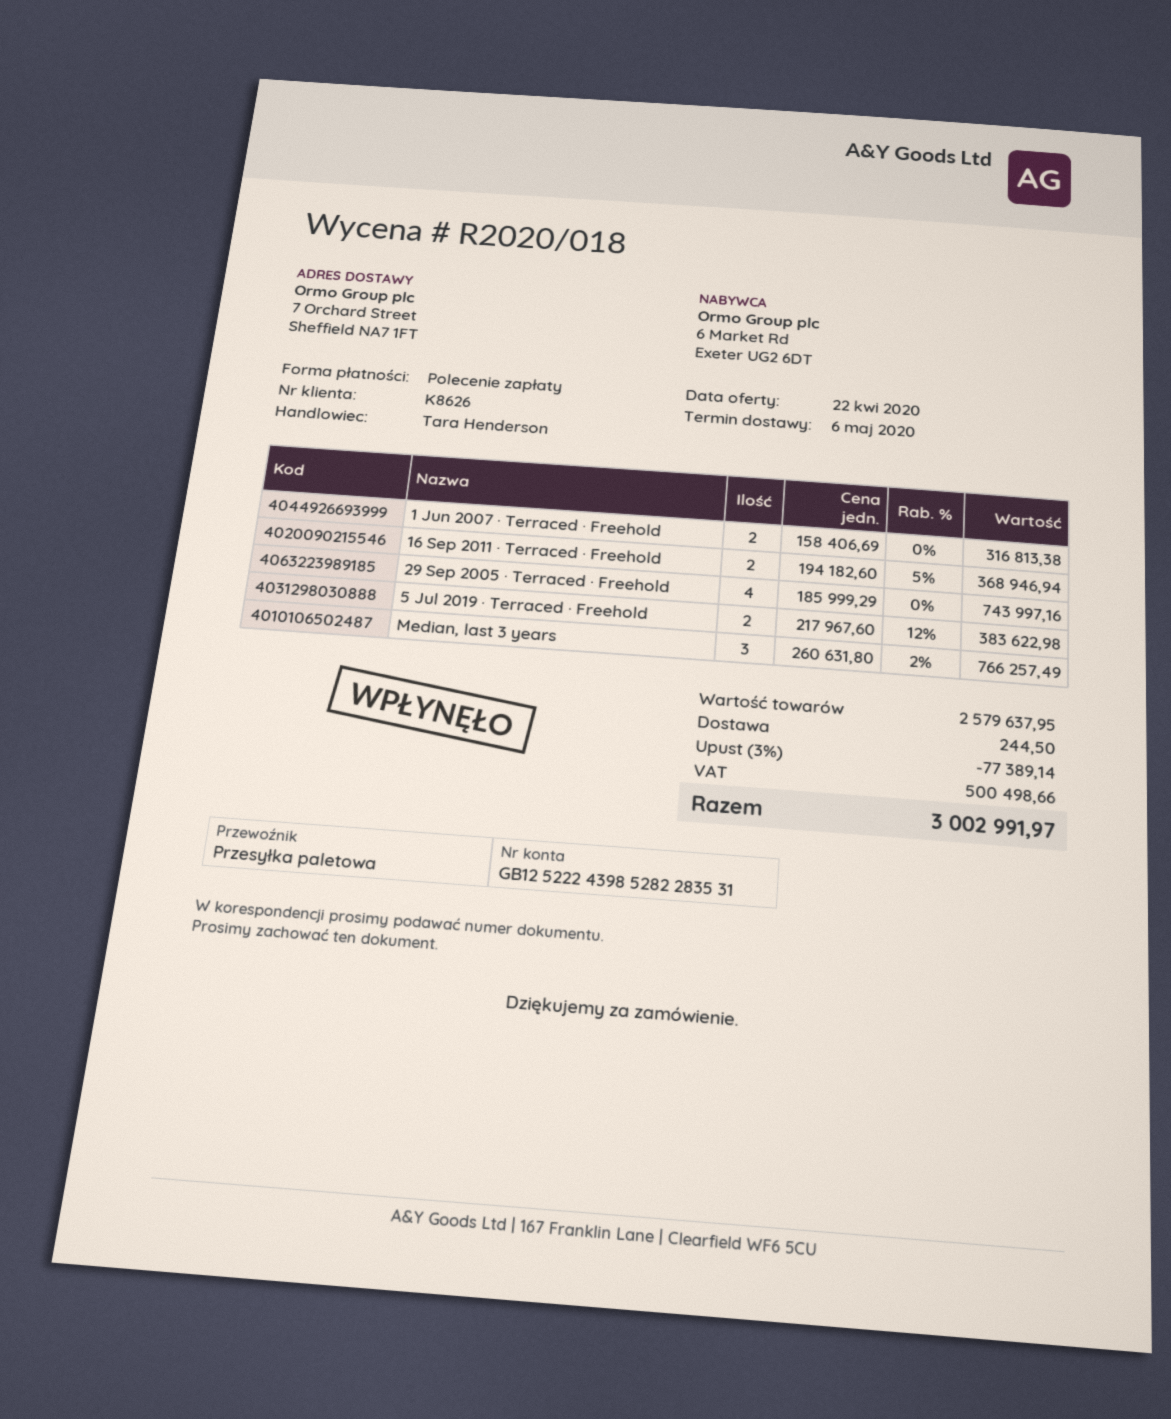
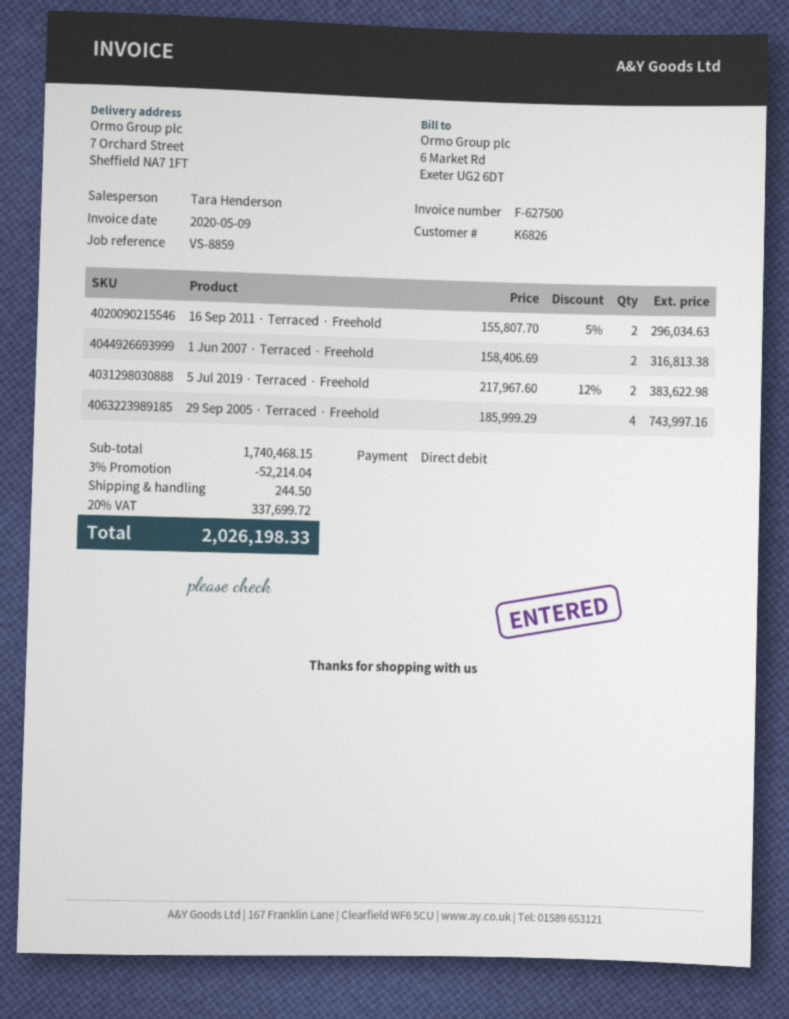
customer number: K8626 -> K6826
16 Sep 2011 · Terraced · Freehold: 2 x 194182.60 - 5% = 368946.94 -> 2 x 155807.70 - 5% = 296034.63
Median, last 3 years: 3 x 260631.80 - 2% = 766257.49 -> none
subtotal: 2579637.95 -> 1740468.15
discount: 3% = 77389.14 -> 3% = 52214.04
tax: 500498.66 -> 337699.72
total: 3002991.97 -> 2026198.33

